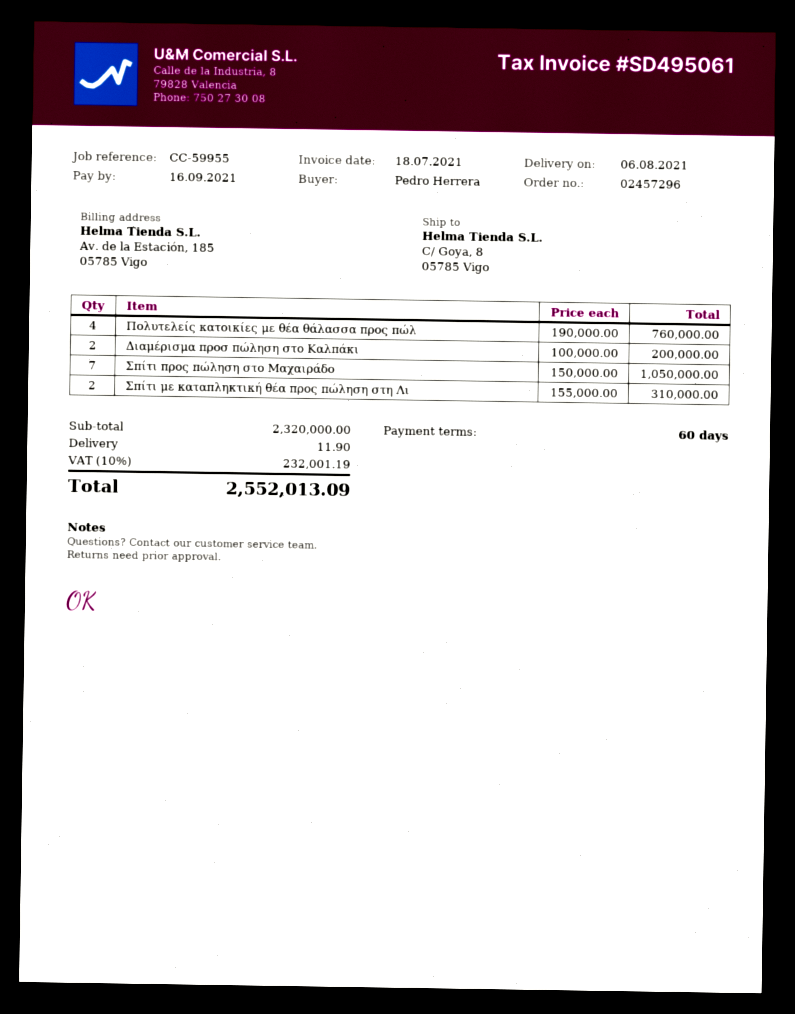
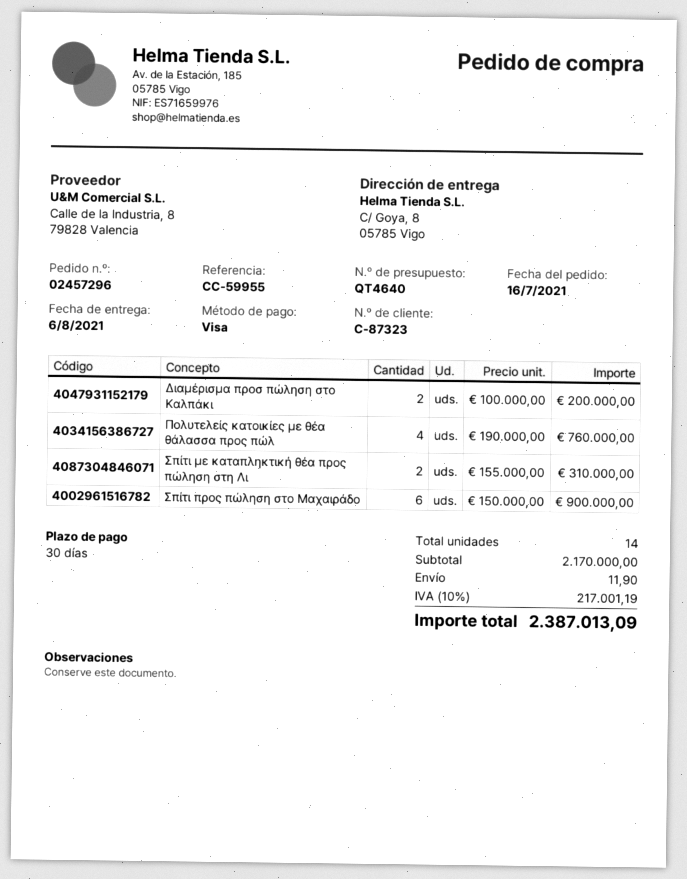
payment terms: 60 days -> 30 days
Σπίτι προς πώληση στο Μαχαιράδο: 7 x 150000.00 = 1050000.00 -> 6 x 150000.00 = 900000.00
subtotal: 2320000.00 -> 2170000.00
tax: 10% = 232001.19 -> 10% = 217001.19
total: 2552013.09 -> 2387013.09

